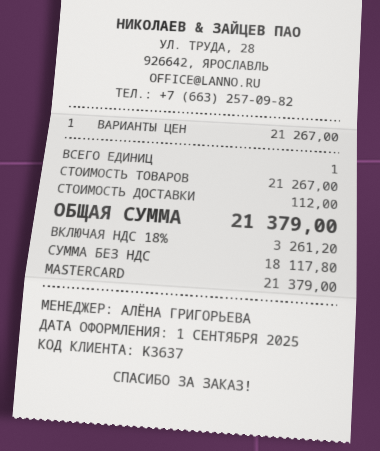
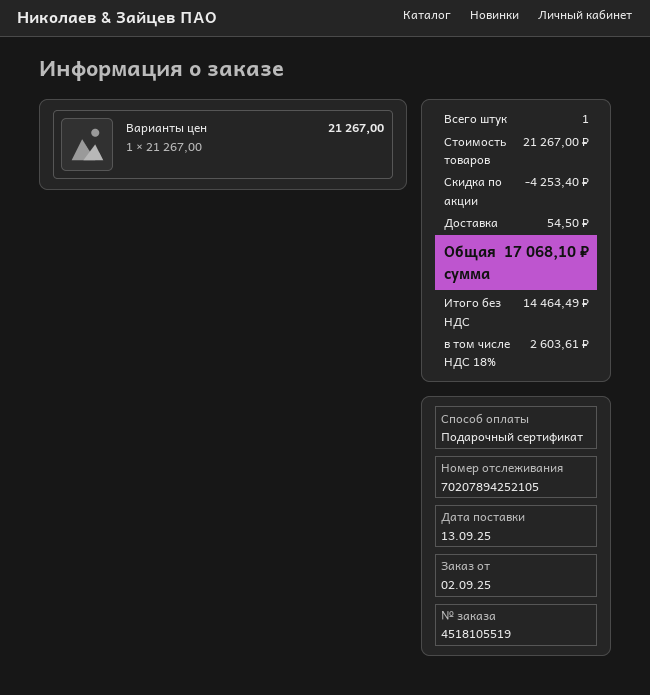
order date: 2025-09-01 -> 2025-09-02
payment method: Mastercard -> gift card
discount: none -> 4253.40
shipping: 112.00 -> 54.50
net: 18117.80 -> 14464.49
tax: 18% = 3261.20 -> 18% = 2603.61
total: 21379.00 -> 17068.10

